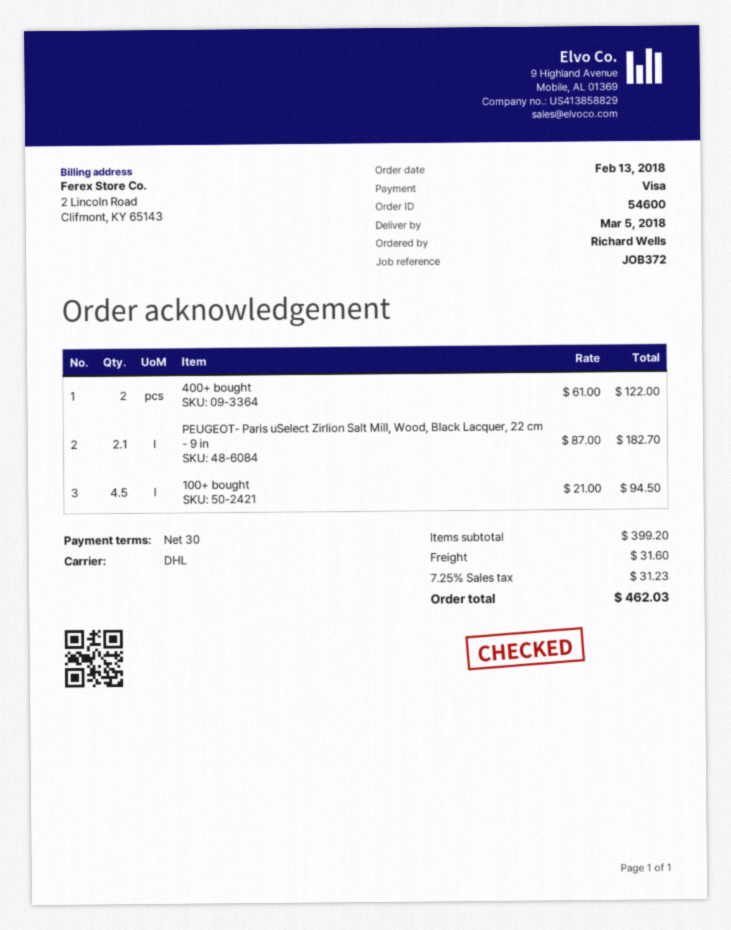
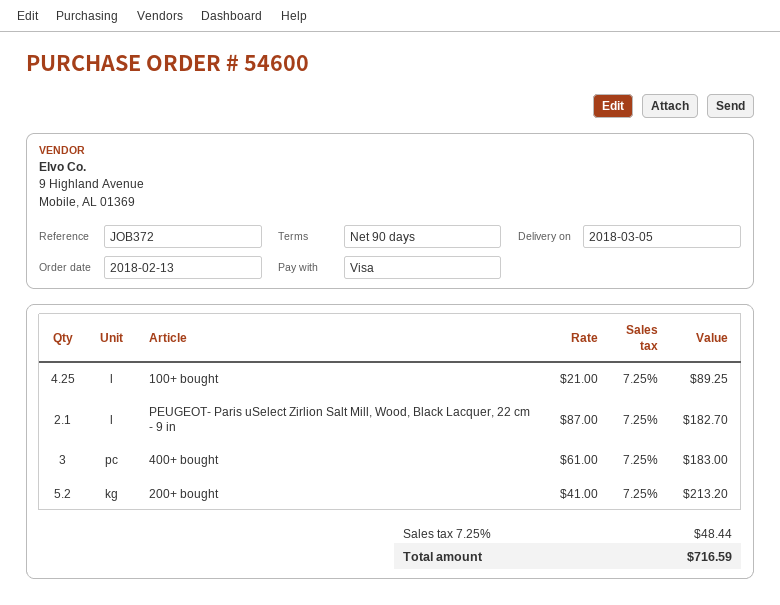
payment terms: 30 days -> 90 days
400+ bought: 2 x 61.00 = 122.00 -> 3 x 61.00 = 183.00
100+ bought: 4.5 x 21.00 = 94.50 -> 4.25 x 21.00 = 89.25
200+ bought: none -> 5.2 x 41.00 = 213.20
shipping: 31.60 -> none
tax: 7.25% = 31.23 -> 7.25% = 48.44
total: 462.03 -> 716.59

